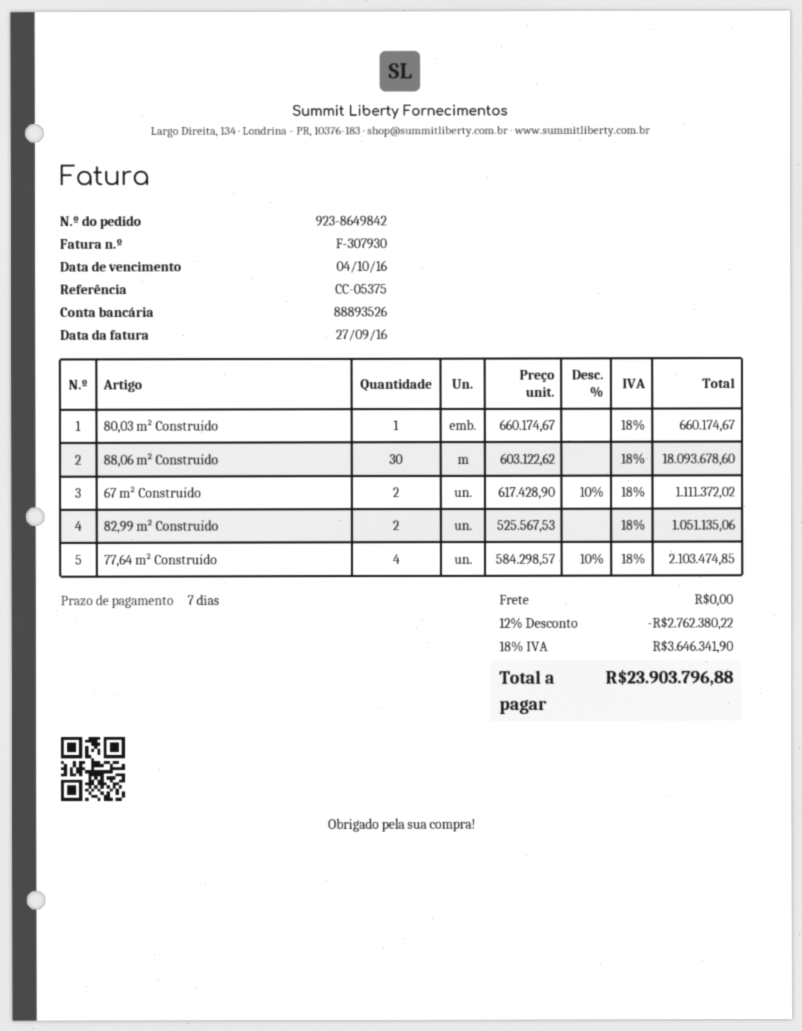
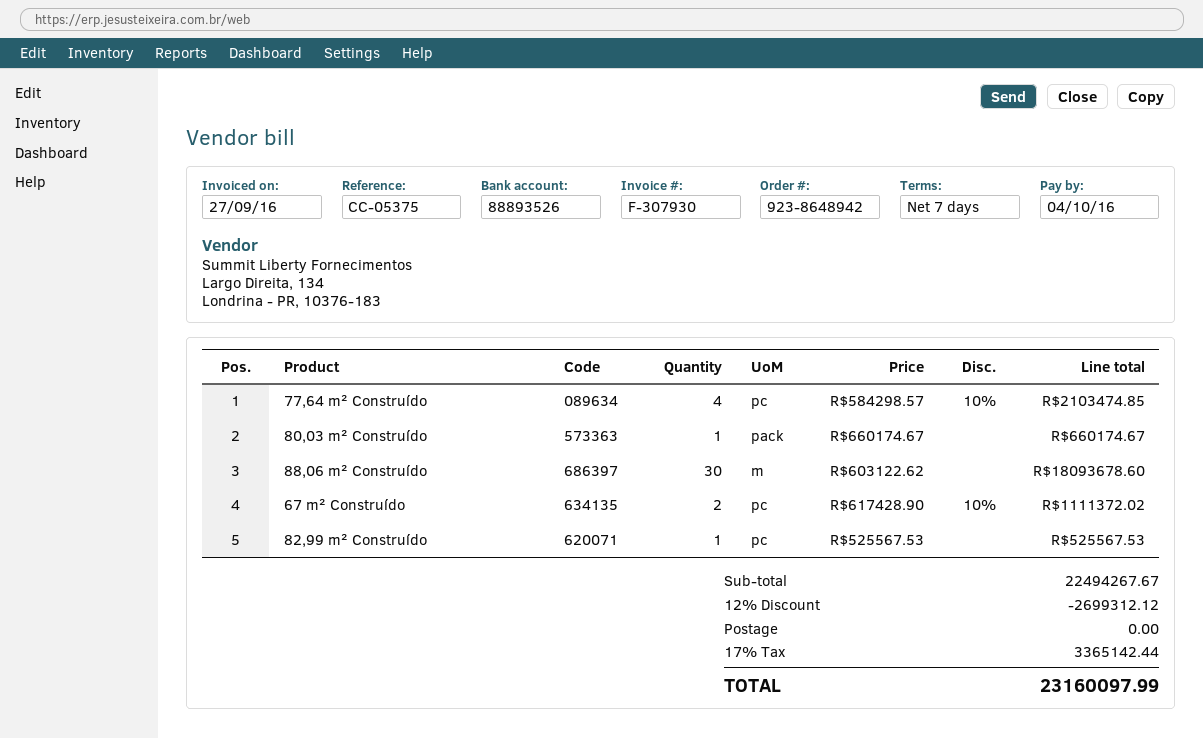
order number: 923-8649842 -> 923-8648942
82,99 m² Construído: 2 x 525567.53 = 1051135.06 -> 1 x 525567.53 = 525567.53
discount: 12% = 2762380.22 -> 12% = 2699312.12
tax: 18% = 3646341.90 -> 17% = 3365142.44
total: 23903796.88 -> 23160097.99

